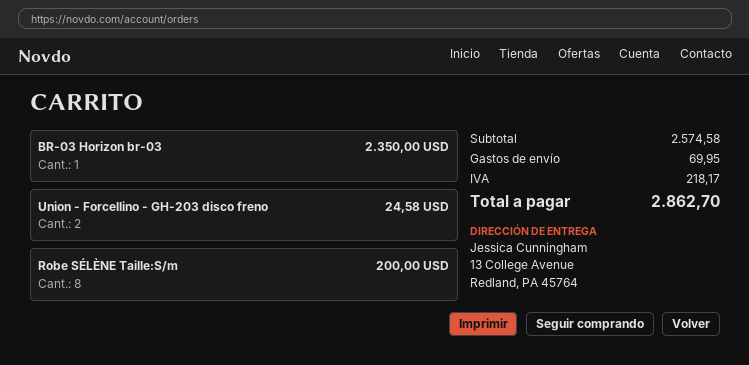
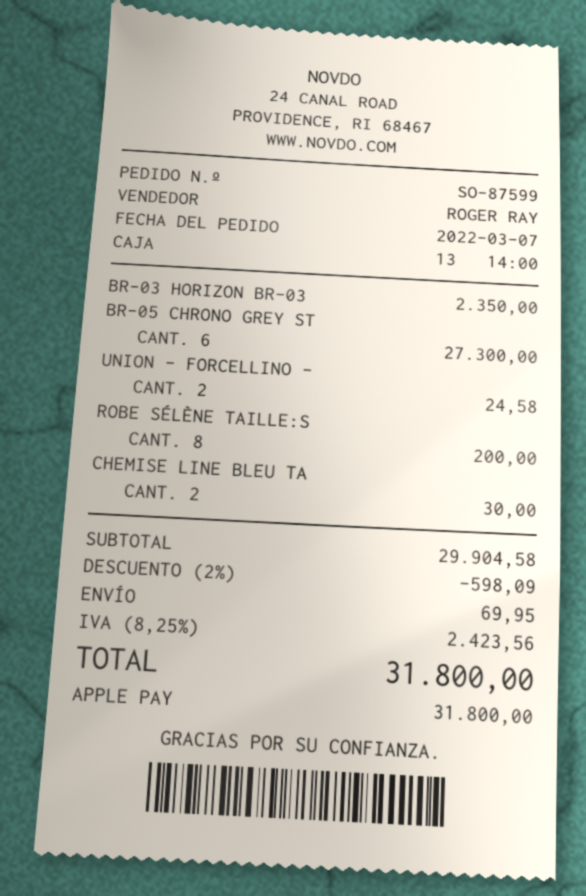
BR-05 CHRONO GREY ST: none -> 6 for 27300.00
CHEMISE LINE BLEU TA: none -> 2 for 30.00
subtotal: 2574.58 -> 29904.58
discount: none -> 2% = 598.09
tax: 218.17 -> 2423.56
total: 2862.70 -> 31800.00

